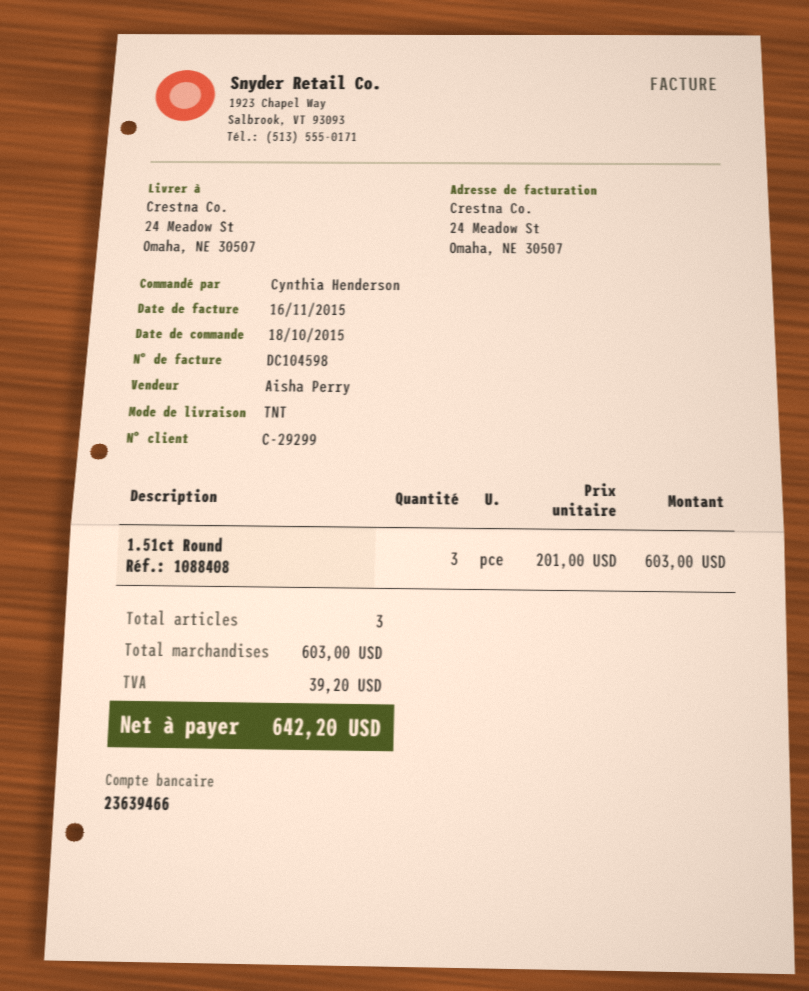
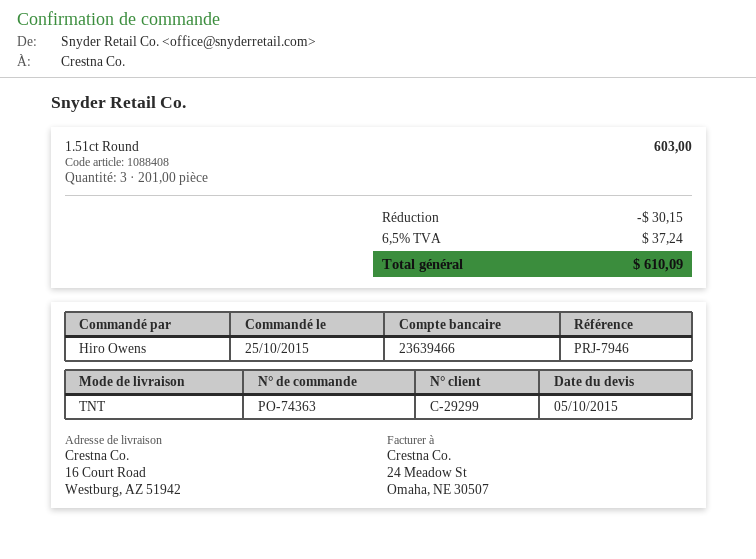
order date: 2015-10-18 -> 2015-10-25
ordered by: Cynthia Henderson -> Hiro Owens
ship to: 24 Meadow St, Omaha, NE 30507 -> 16 Court Road, Westburg, AZ 51942
discount: none -> 30.15
tax: 39.20 -> 37.24
total: 642.20 -> 610.09

